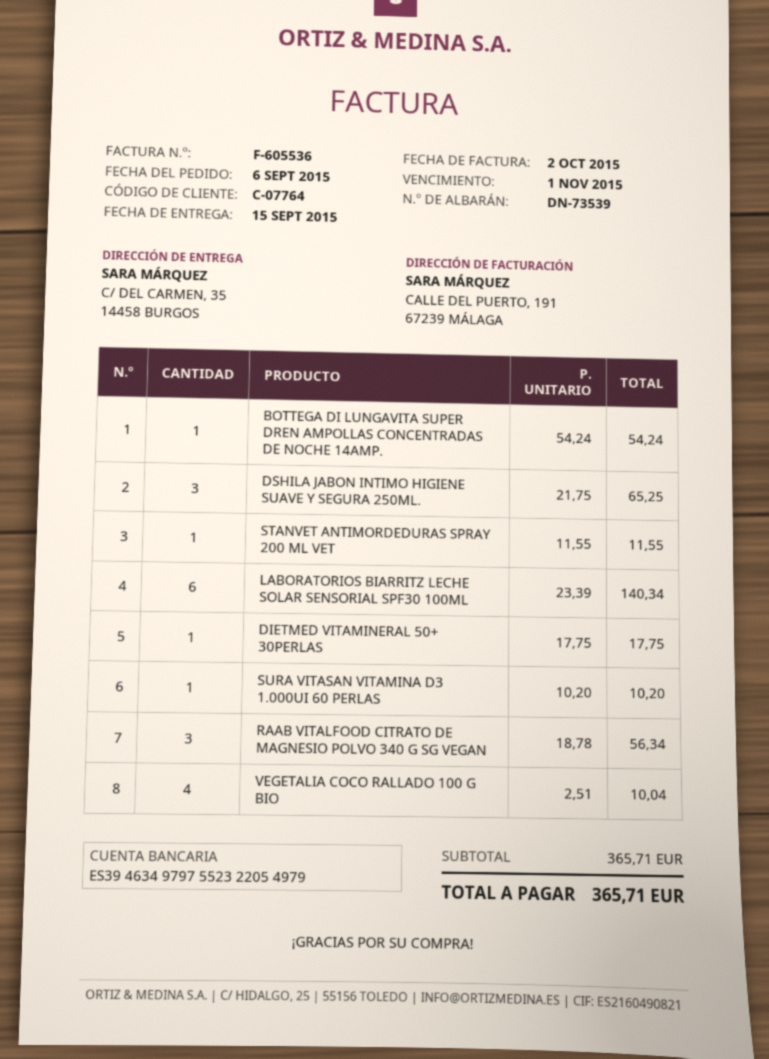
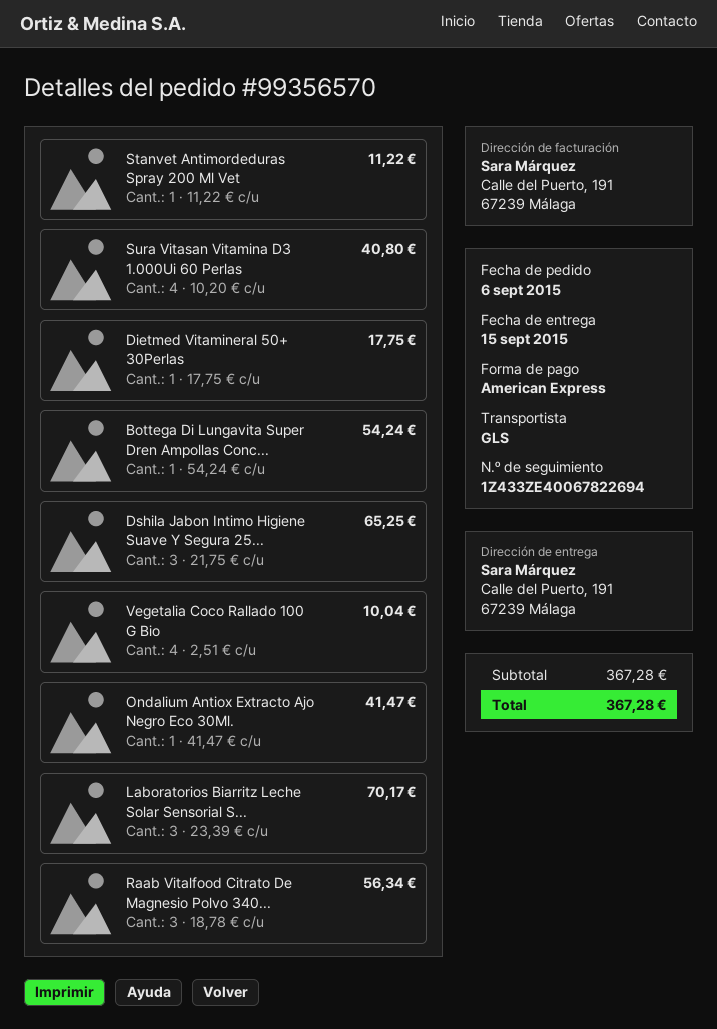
ship to: C/ DEL CARMEN, 35, 14458 BURGOS -> Calle del Puerto, 191, 67239 Málaga
STANVET ANTIMORDEDURAS SPRAY 200 ML VET: 1 x 11.55 = 11.55 -> 1 x 11.22 = 11.22
LABORATORIOS BIARRITZ LECHE SOLAR SENSORIAL SPF30 100ML: 6 x 23.39 = 140.34 -> 3 x 23.39 = 70.17
SURA VITASAN VITAMINA D3 1.000UI 60 PERLAS: 1 x 10.20 = 10.20 -> 4 x 10.20 = 40.80
Ondalium Antiox Extracto Ajo Negro Eco 30Ml.: none -> 1 x 41.47 = 41.47
subtotal: 365.71 -> 367.28
total: 365.71 -> 367.28

